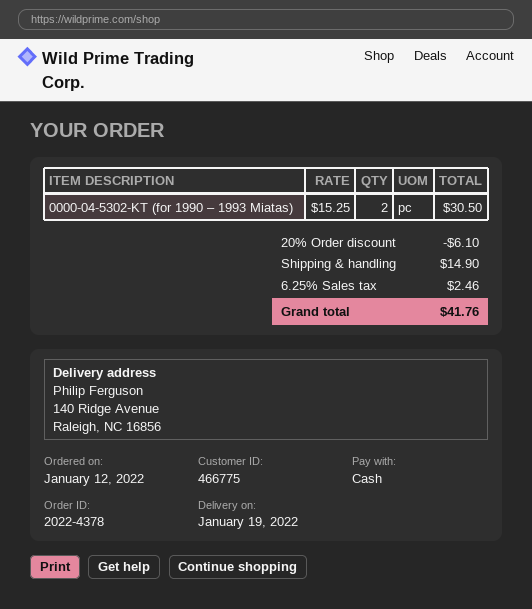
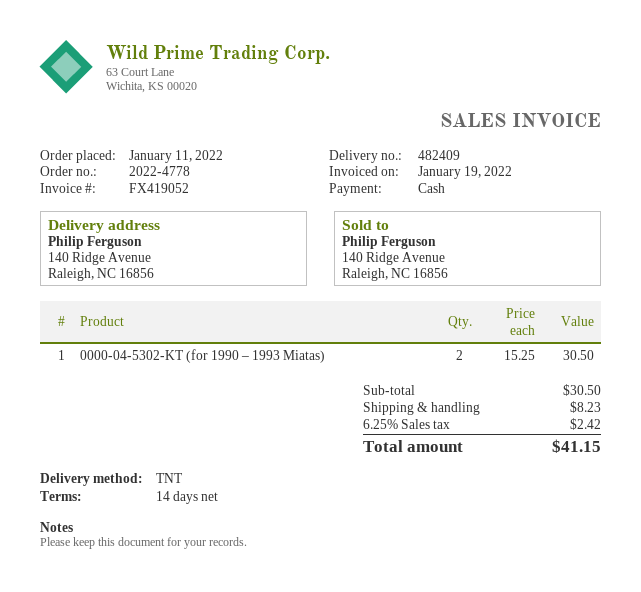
order number: 2022-4378 -> 2022-4778
order date: 2022-01-12 -> 2022-01-11
discount: 20% = 6.10 -> none
shipping: 14.90 -> 8.23
tax: 6.25% = 2.46 -> 6.25% = 2.42
total: 41.76 -> 41.15

